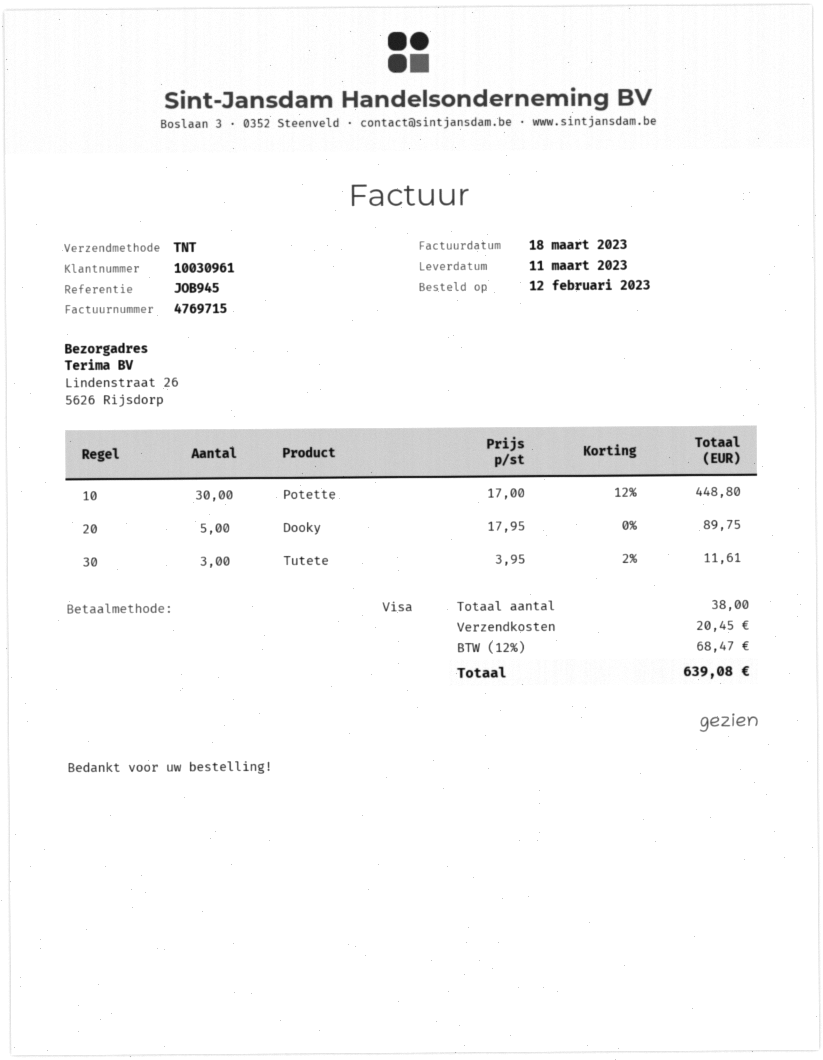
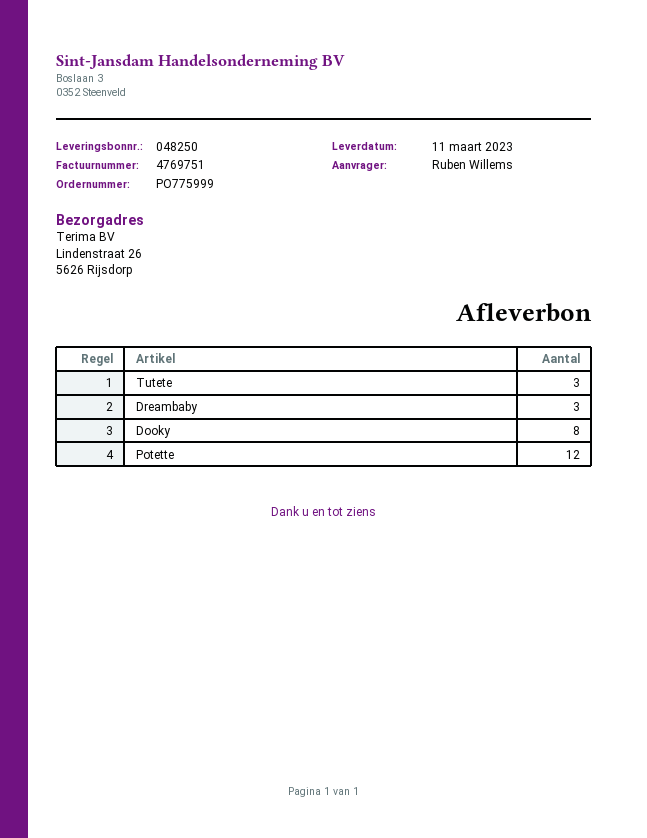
invoice number: 4769715 -> 4769751
Potette: 30 -> 12
Dooky: 5 -> 8
Dreambaby: none -> 3

